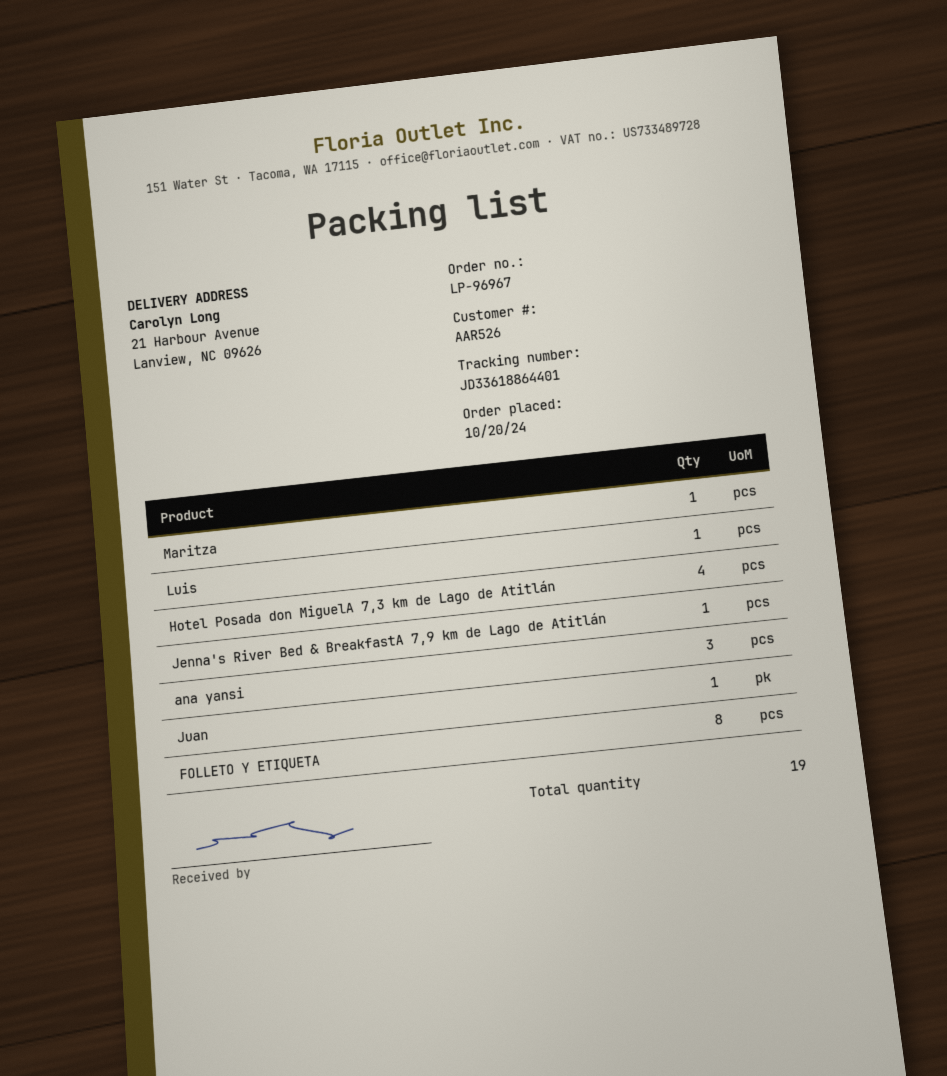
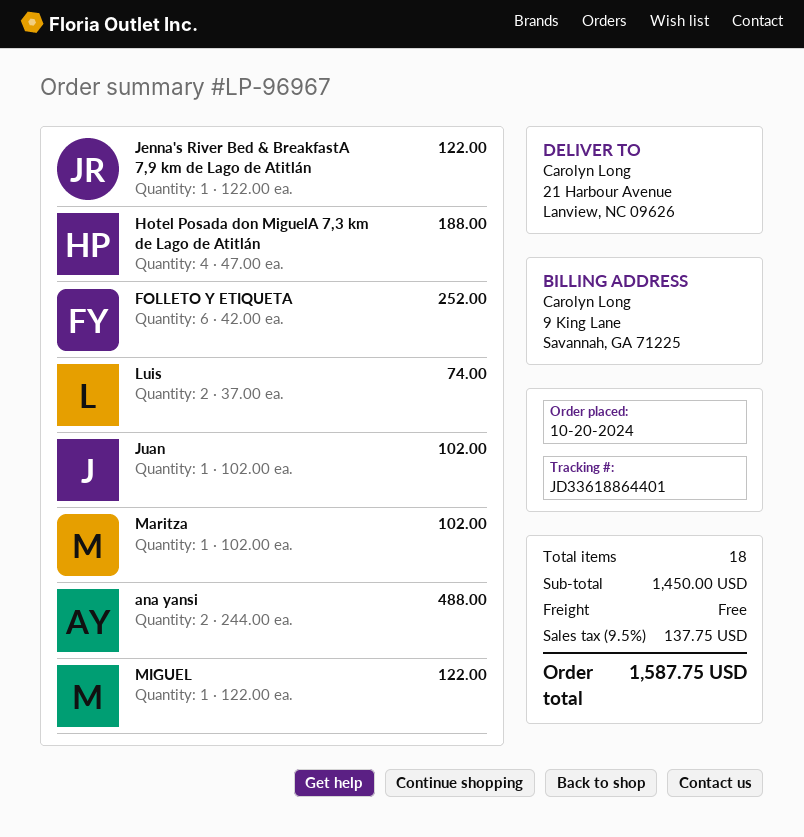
Luis: 1 -> 2
ana yansi: 3 -> 2
FOLLETO Y ETIQUETA: 8 -> 6
MIGUEL: none -> 1
total quantity: 19 -> 18

